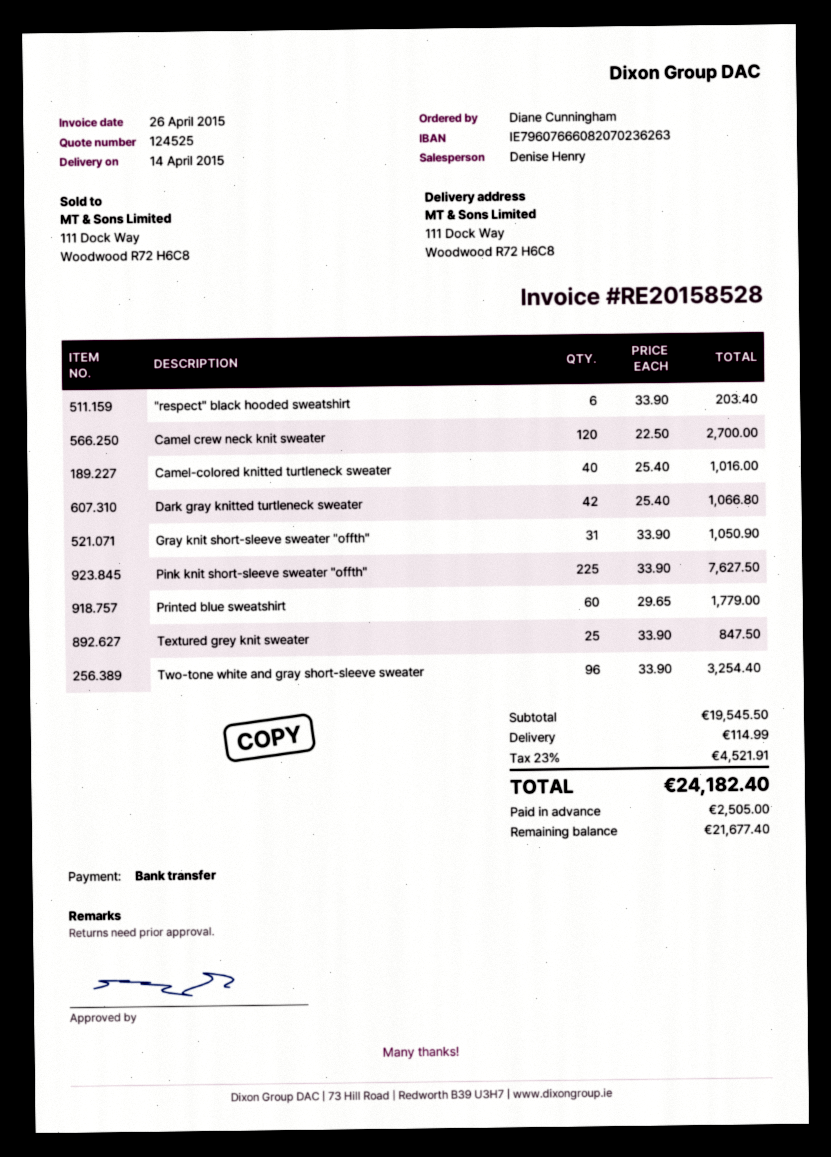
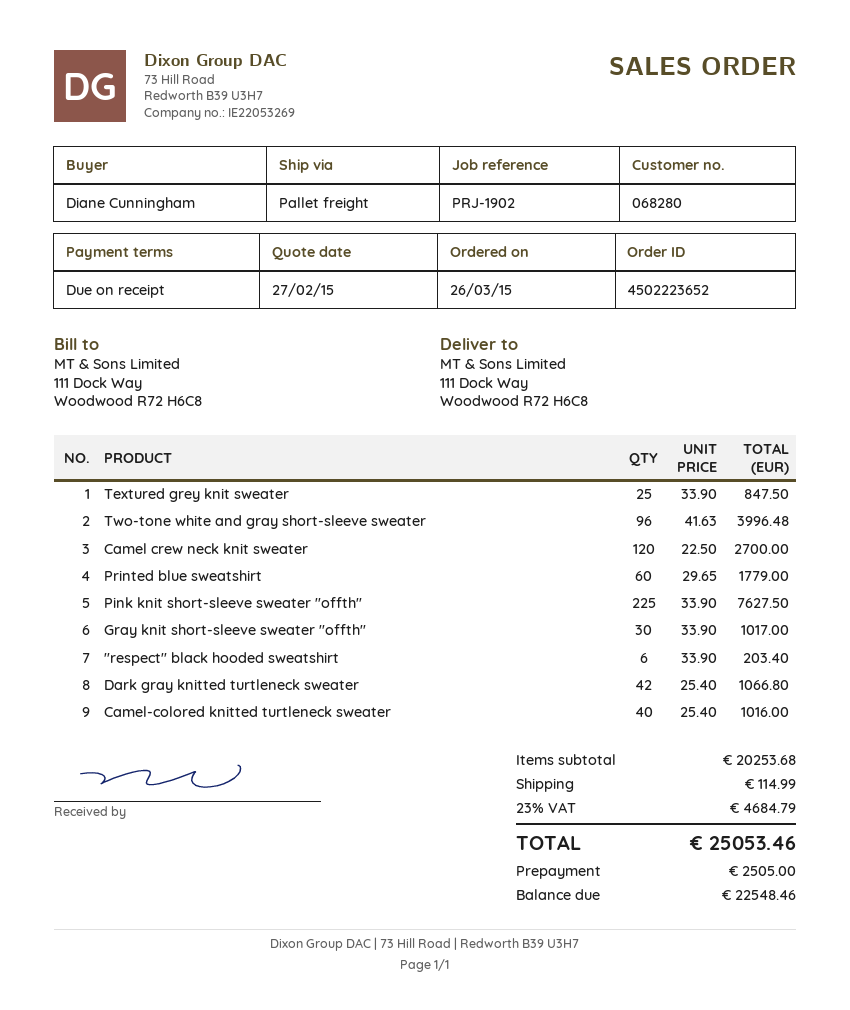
Gray knit short-sleeve sweater "offth": 31 x 33.90 = 1050.90 -> 30 x 33.90 = 1017.00
Two-tone white and gray short-sleeve sweater: 96 x 33.90 = 3254.40 -> 96 x 41.63 = 3996.48
subtotal: 19545.50 -> 20253.68
tax: 23% = 4521.91 -> 23% = 4684.79
total: 24182.40 -> 25053.46
balance: 21677.40 -> 22548.46

